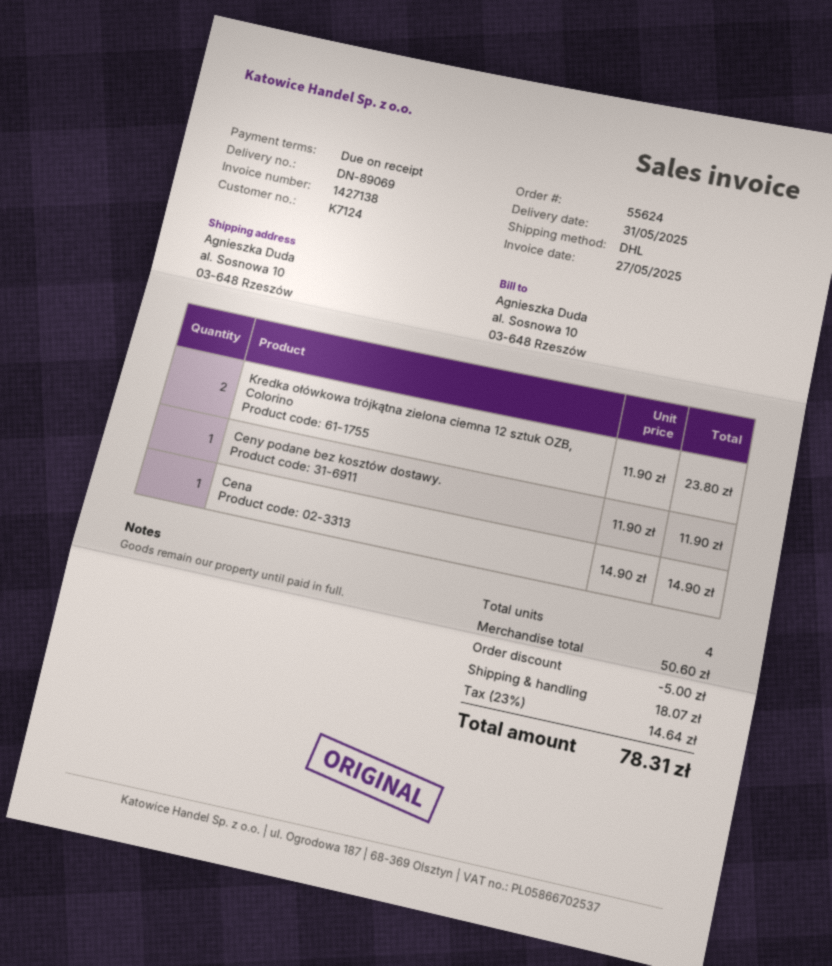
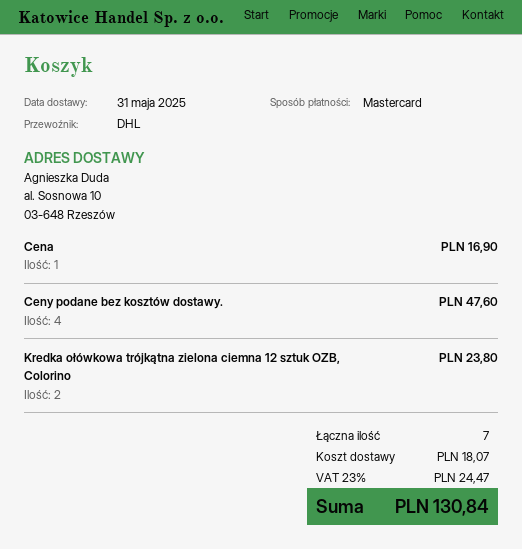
Ceny podane bez kosztów dostawy.: 1 for 11.90 -> 4 for 47.60
Cena: 1 for 14.90 -> 1 for 16.90
total quantity: 4 -> 7
discount: 5.00 -> none
tax: 23% = 14.64 -> 23% = 24.47
total: 78.31 -> 130.84

